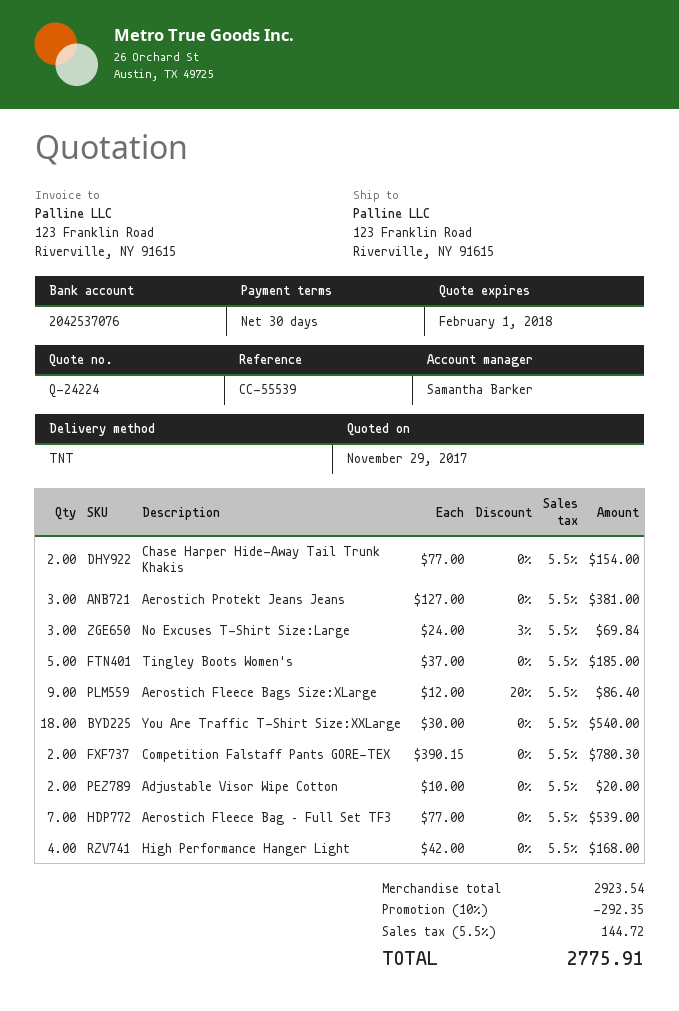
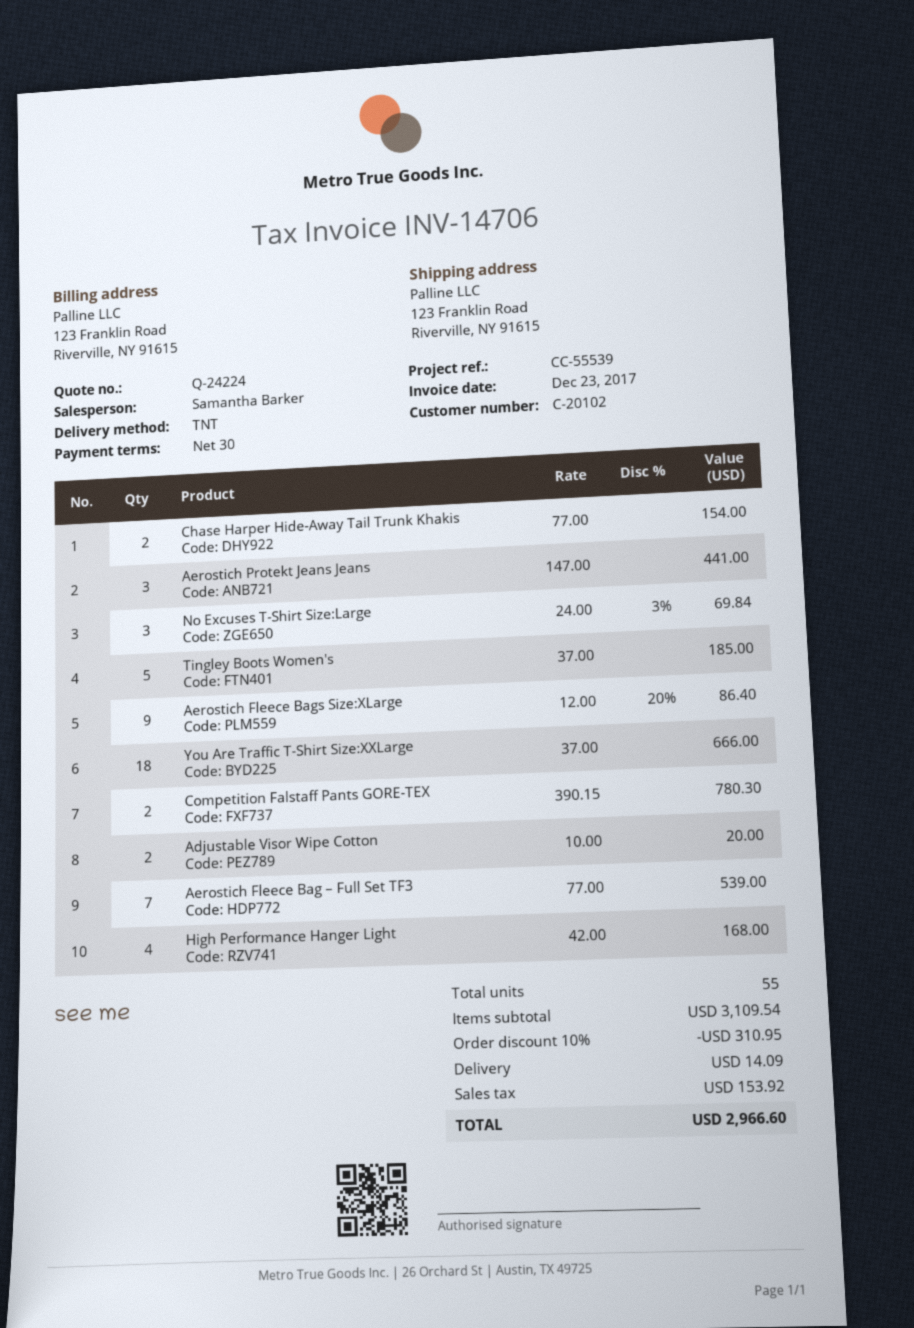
Aerostich Protekt Jeans Jeans: 3 x 127.00 = 381.00 -> 3 x 147.00 = 441.00
You Are Traffic T-Shirt Size:XXLarge: 18 x 30.00 = 540.00 -> 18 x 37.00 = 666.00
subtotal: 2923.54 -> 3109.54
discount: 10% = 292.35 -> 10% = 310.95
shipping: none -> 14.09
tax: 144.72 -> 153.92
total: 2775.91 -> 2966.60

